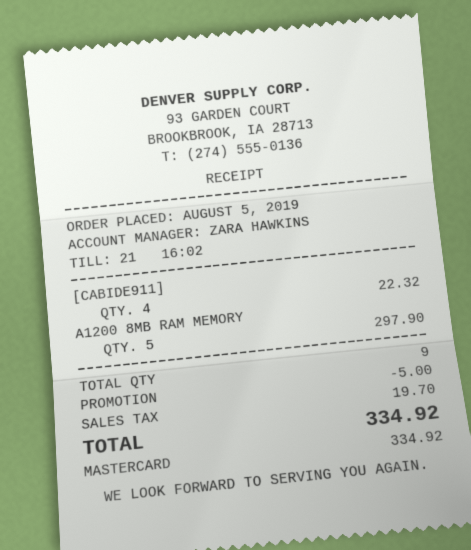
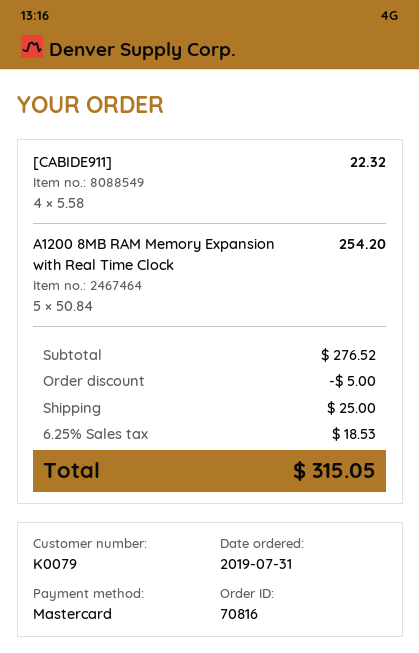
order date: 2019-08-05 -> 2019-07-31
A1200 8MB RAM MEMORY: 5 for 297.90 -> 5 for 254.20
shipping: none -> 25.00
tax: 19.70 -> 18.53
total: 334.92 -> 315.05

